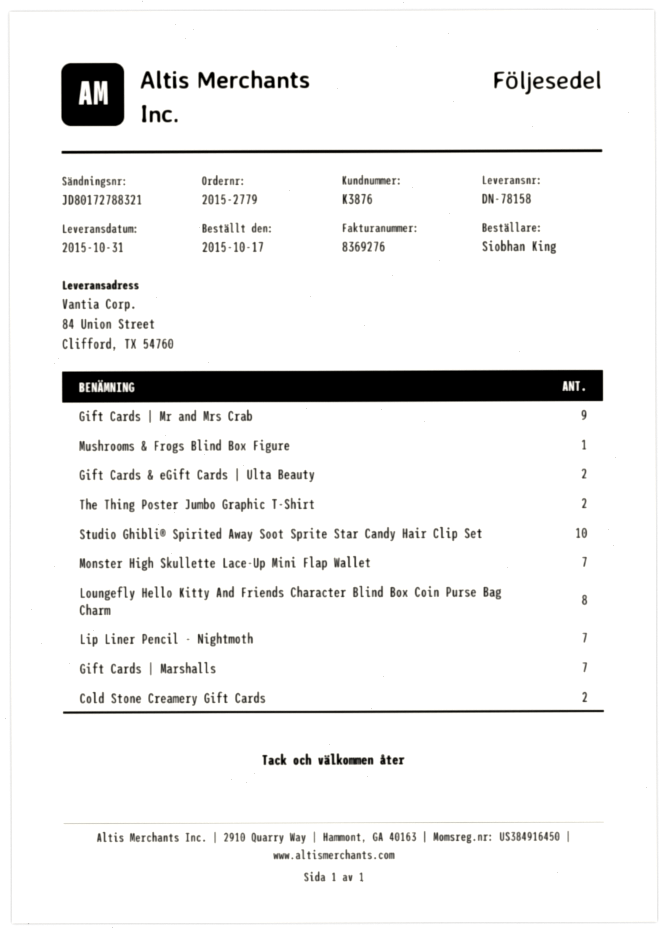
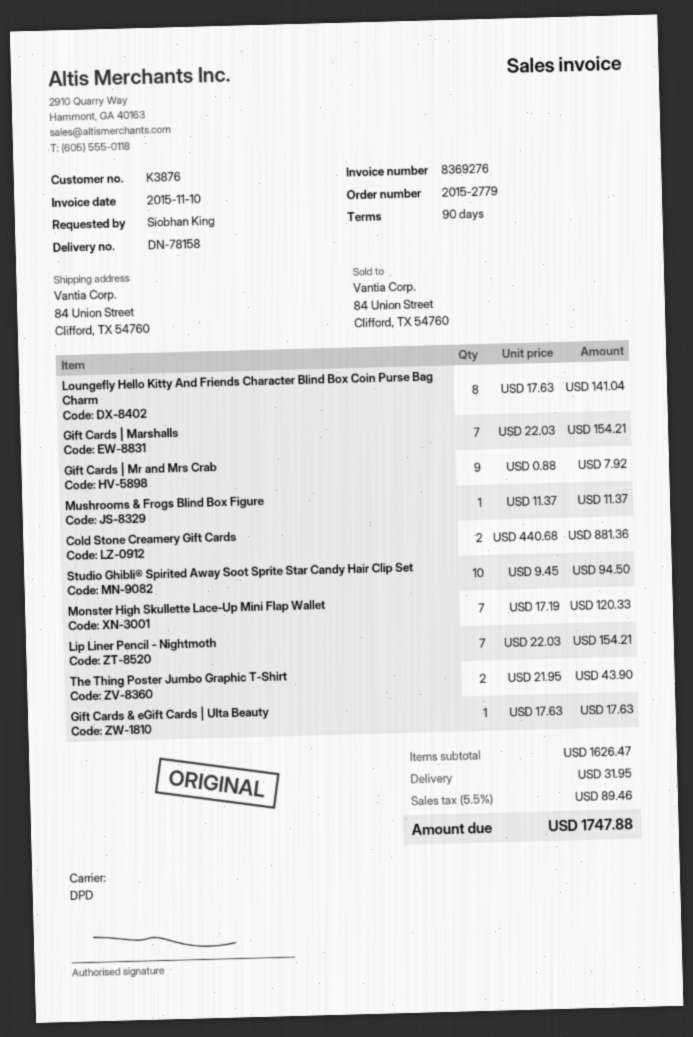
Gift Cards & eGift Cards | Ulta Beauty: 2 -> 1

